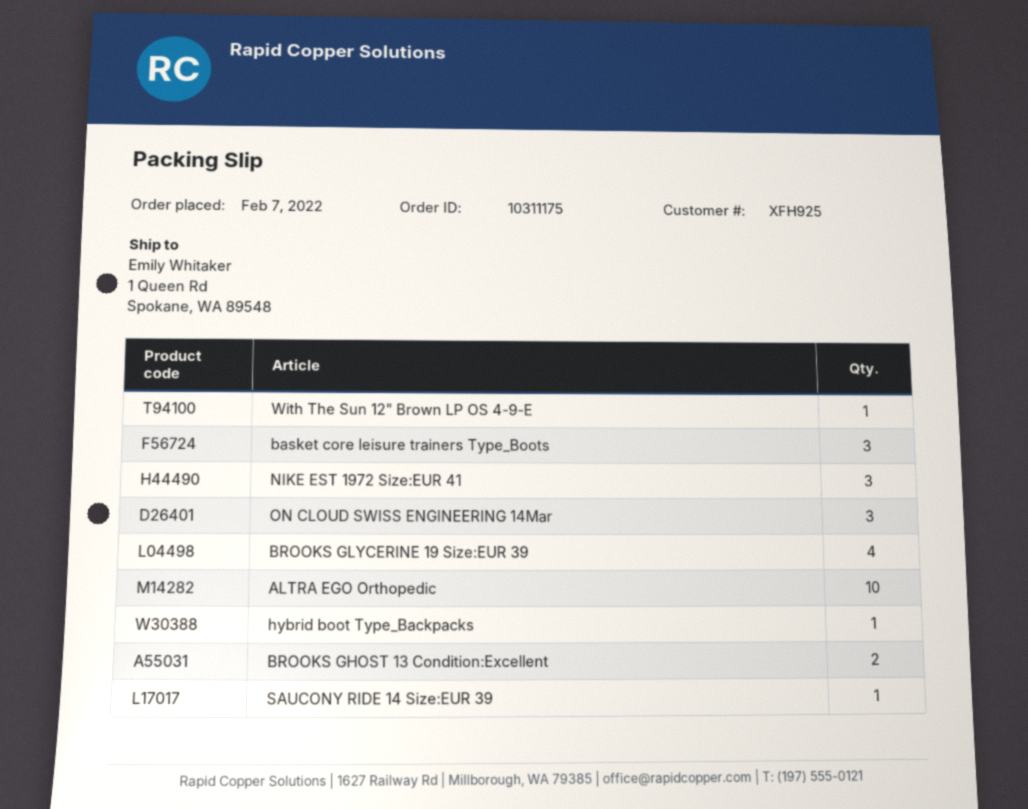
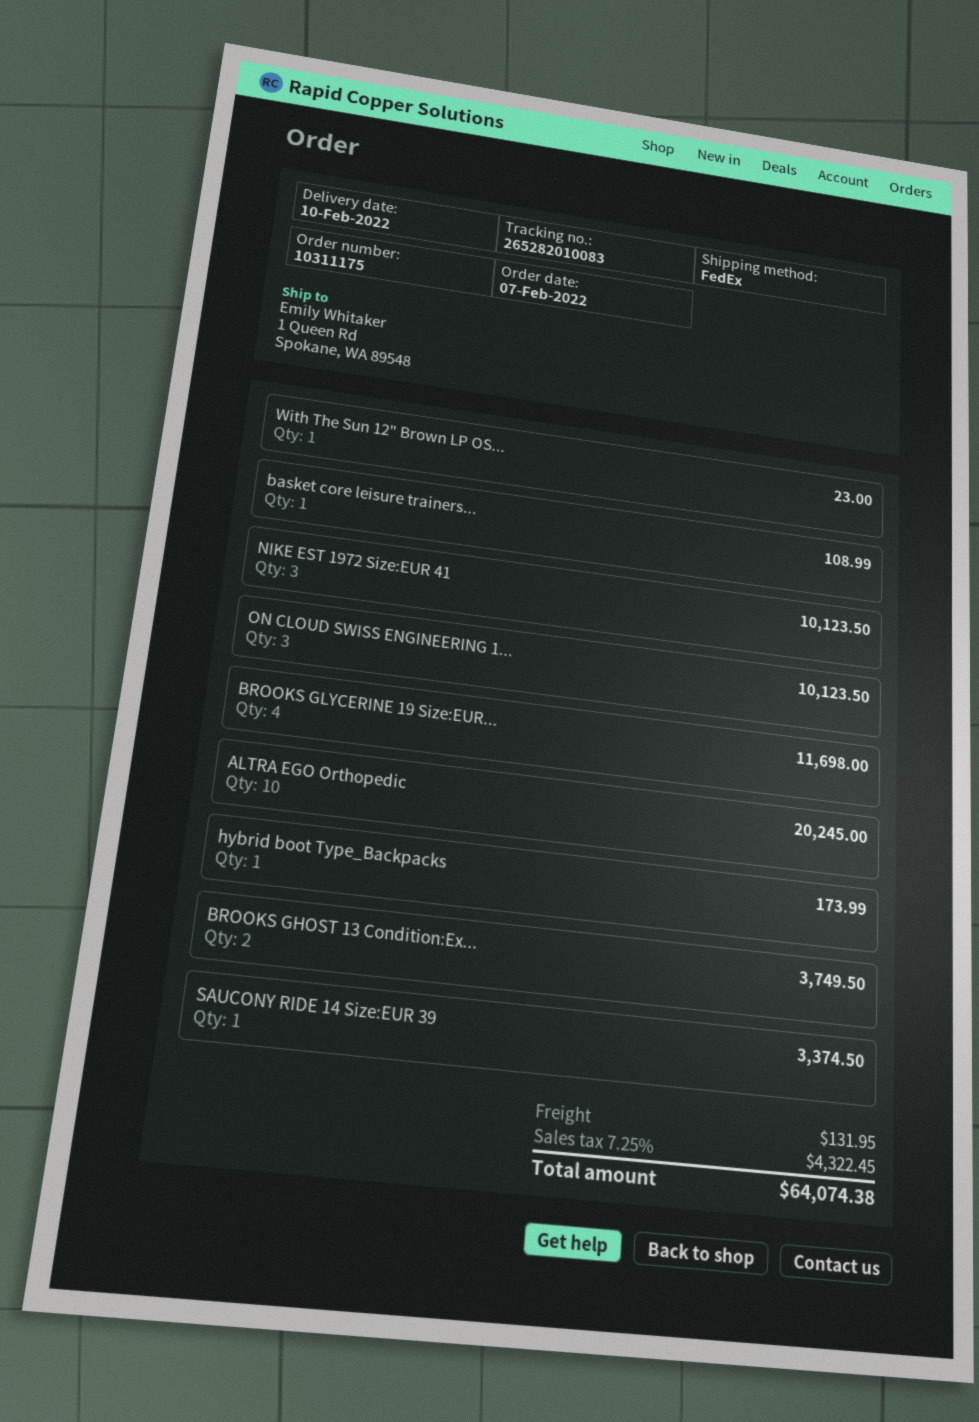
basket core leisure trainers Type_Boots: 3 -> 1

